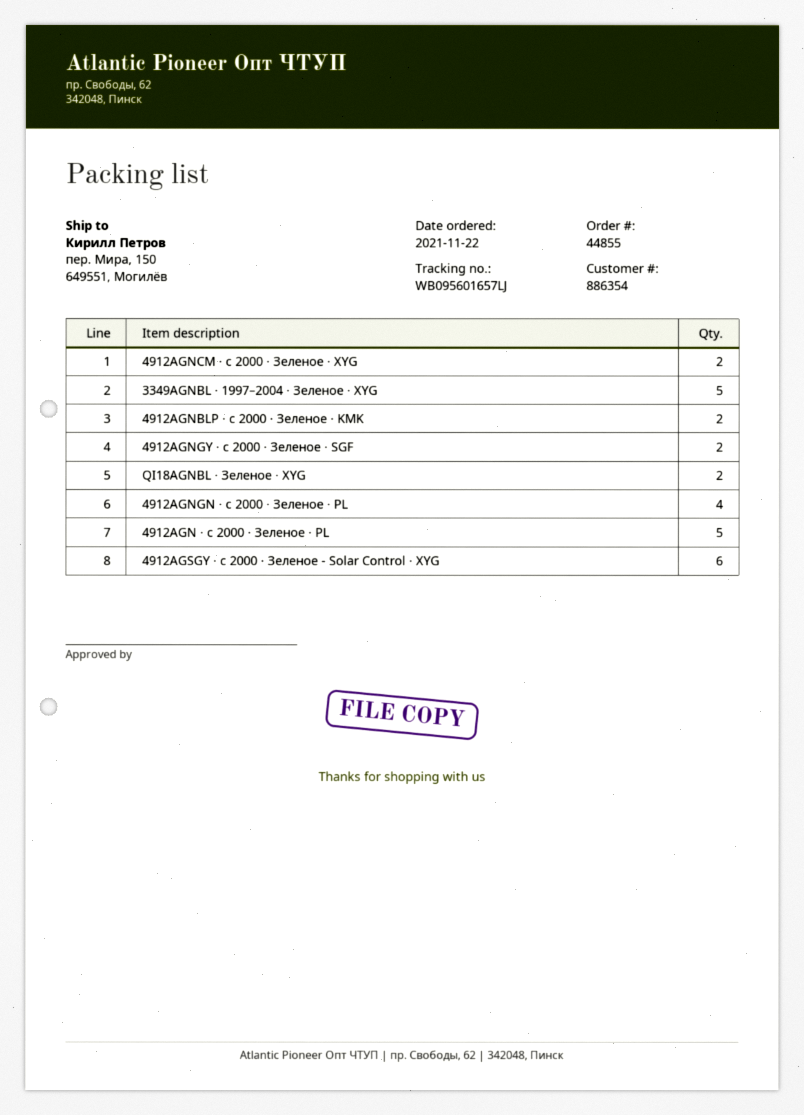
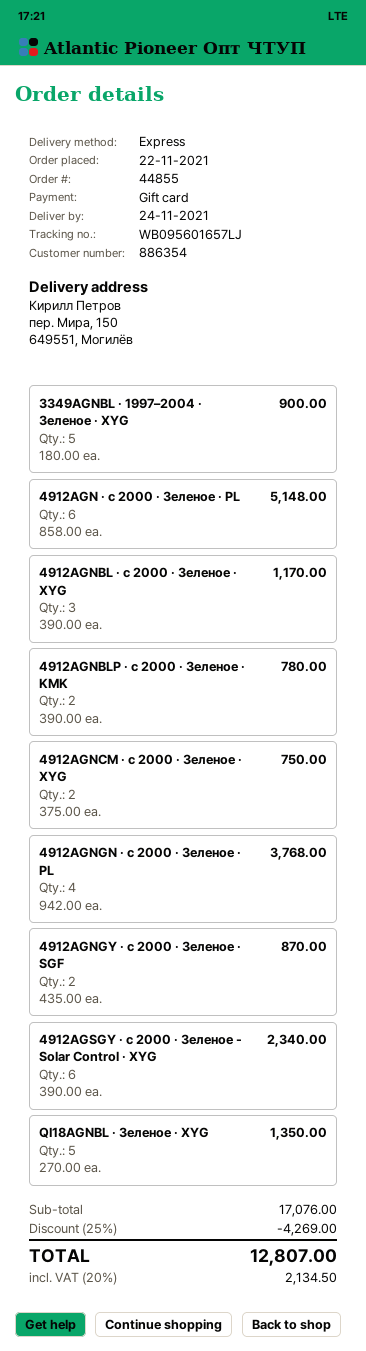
QI18AGNBL · Зеленое · XYG: 2 -> 5
4912AGN · с 2000 · Зеленое · PL: 5 -> 6
4912AGNBL · с 2000 · Зеленое · XYG: none -> 3

